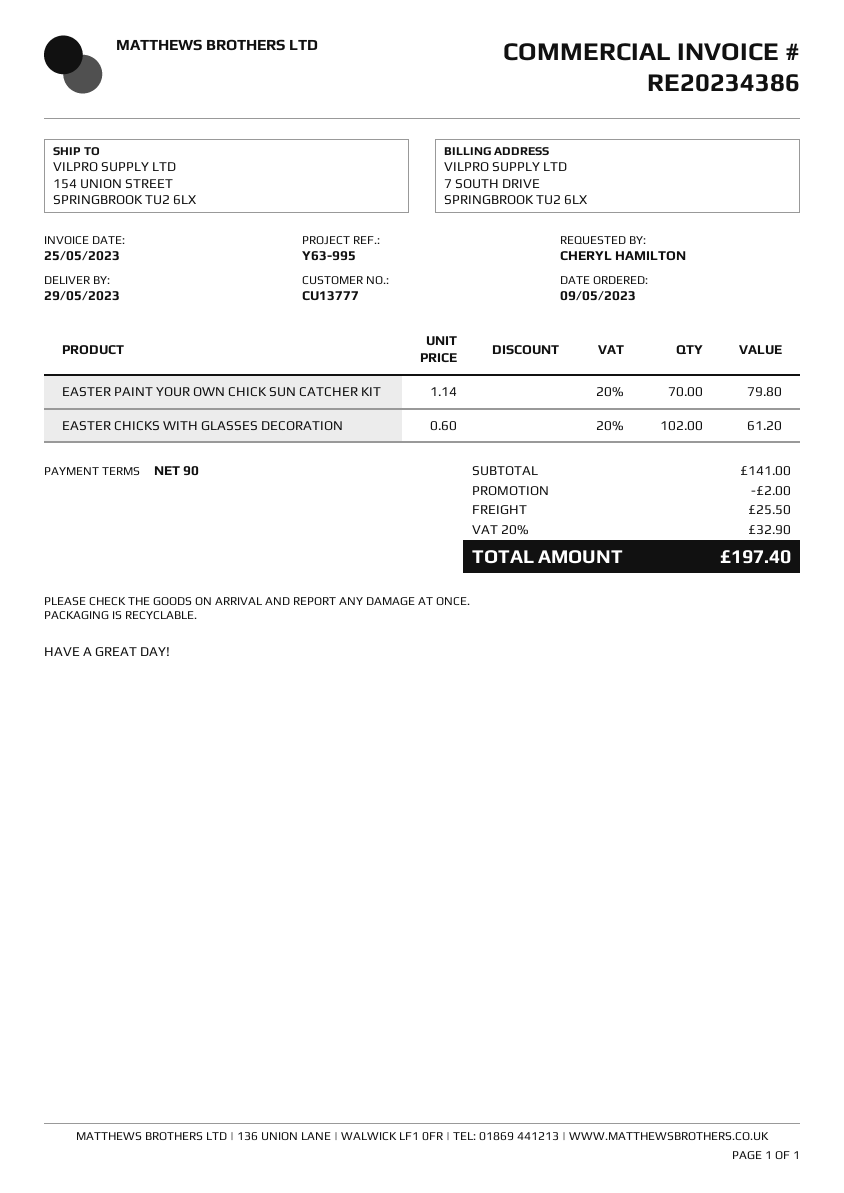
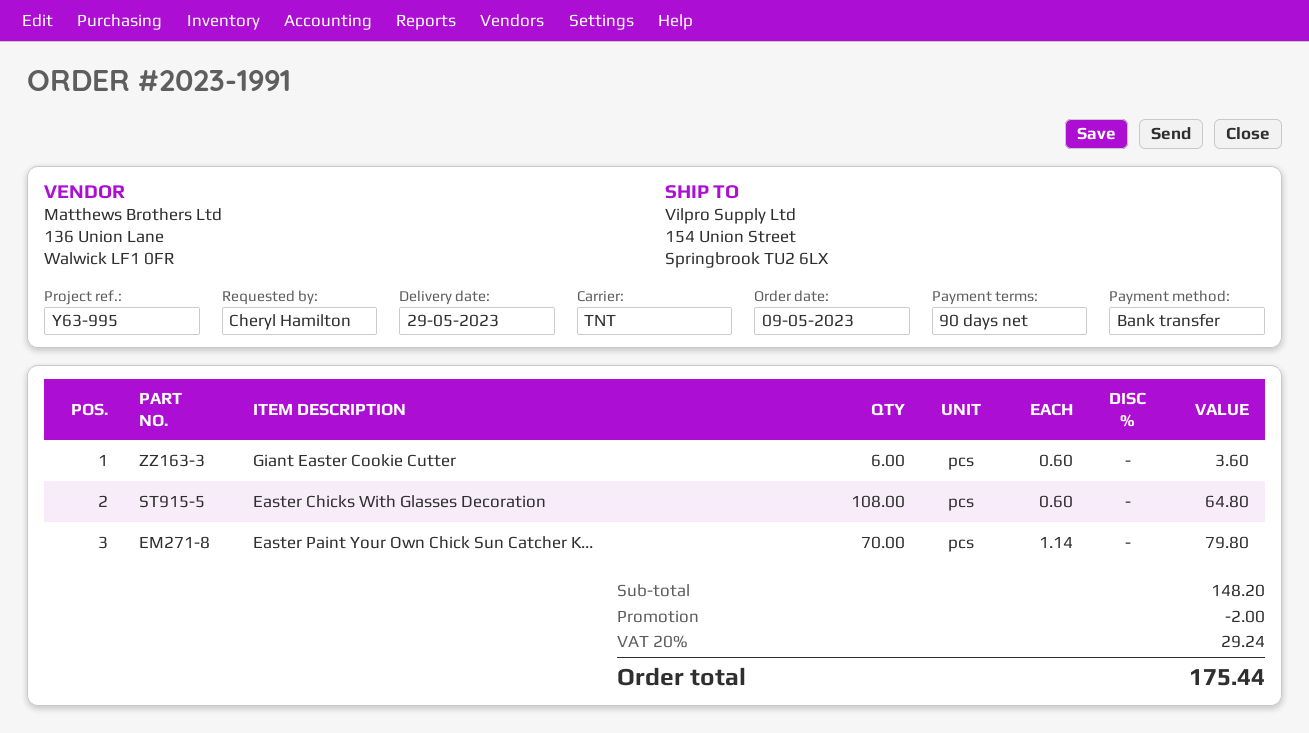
EASTER CHICKS WITH GLASSES DECORATION: 102 x 0.60 = 61.20 -> 108 x 0.60 = 64.80
Giant Easter Cookie Cutter: none -> 6 x 0.60 = 3.60
subtotal: 141.00 -> 148.20
shipping: 25.50 -> none
tax: 20% = 32.90 -> 20% = 29.24
total: 197.40 -> 175.44

